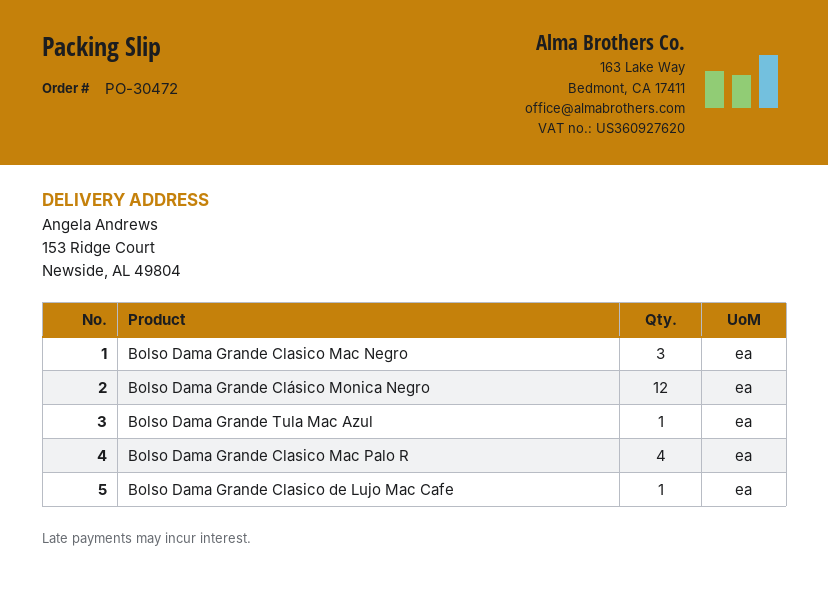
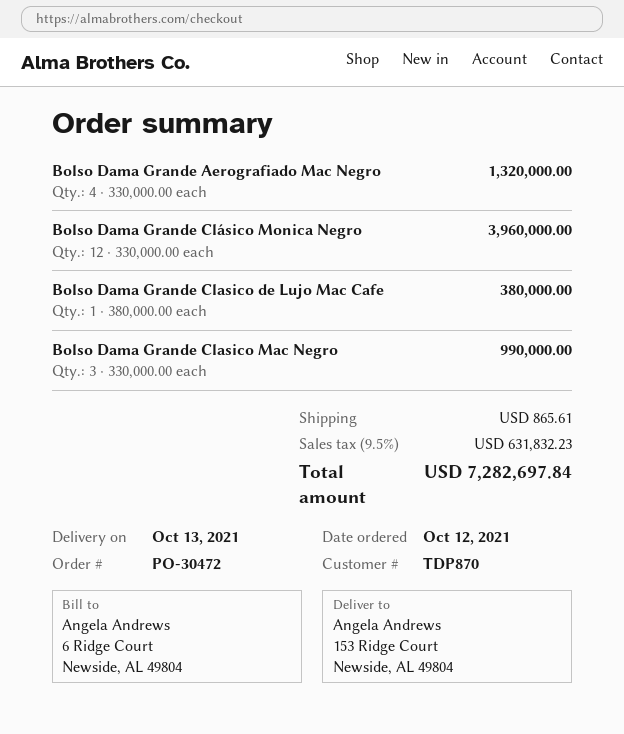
Bolso Dama Grande Tula Mac Azul: 1 -> none
Bolso Dama Grande Clasico Mac Palo R: 4 -> none
Bolso Dama Grande Aerografiado Mac Negro: none -> 4

